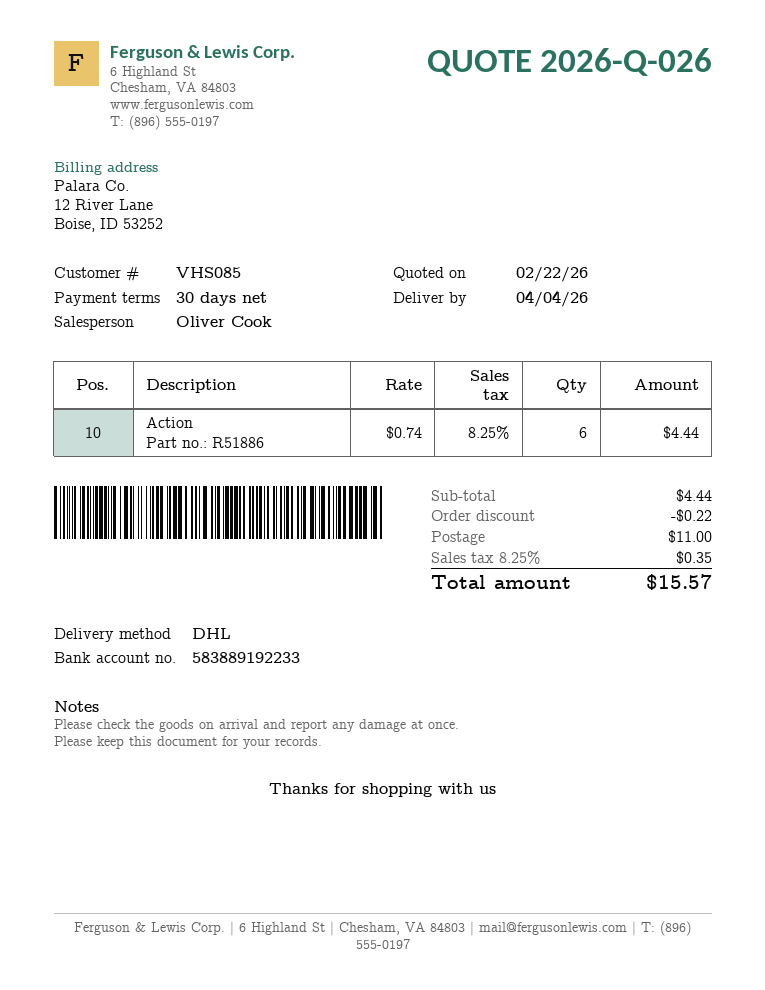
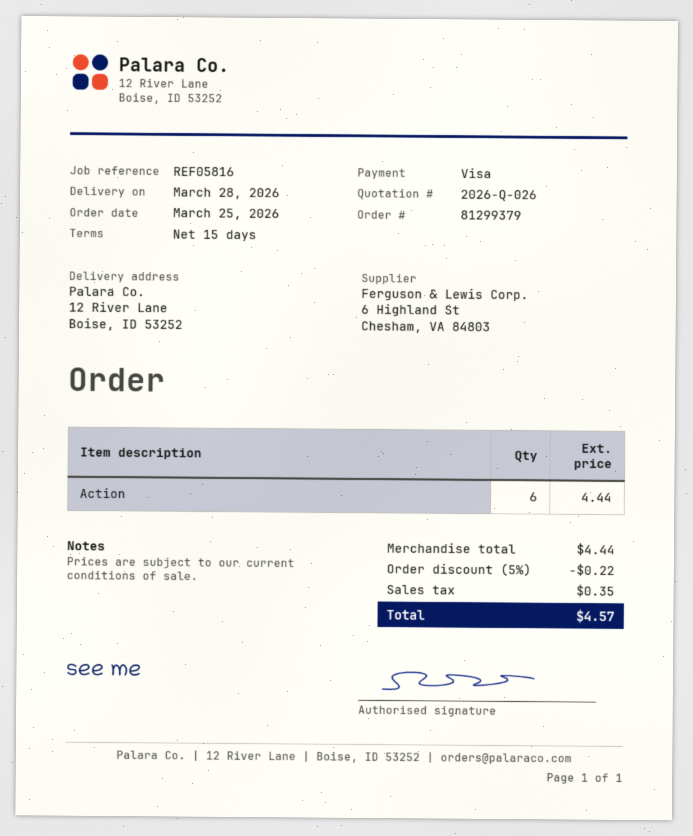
delivery date: 2026-04-04 -> 2026-03-28
payment terms: 30 days -> 15 days
shipping: 11.00 -> none
total: 15.57 -> 4.57

